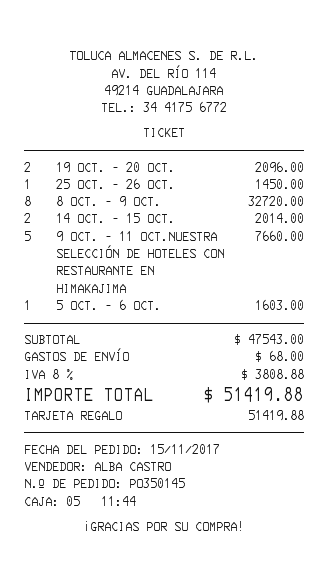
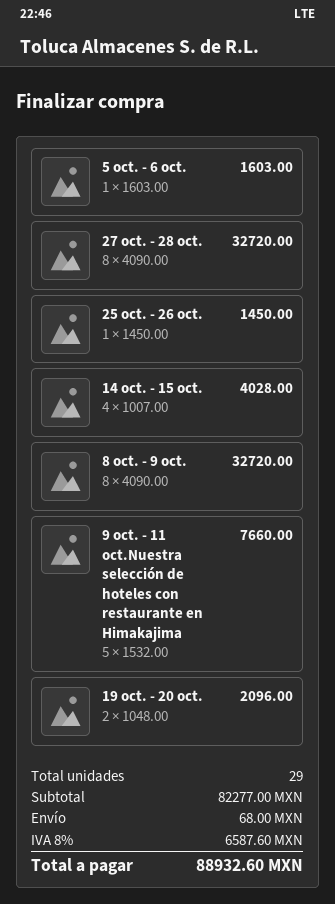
14 OCT. - 15 OCT.: 2 for 2014.00 -> 4 for 4028.00
27 oct. - 28 oct.: none -> 8 for 32720.00
subtotal: 47543.00 -> 82277.00
tax: 8% = 3808.88 -> 8% = 6587.60
total: 51419.88 -> 88932.60

